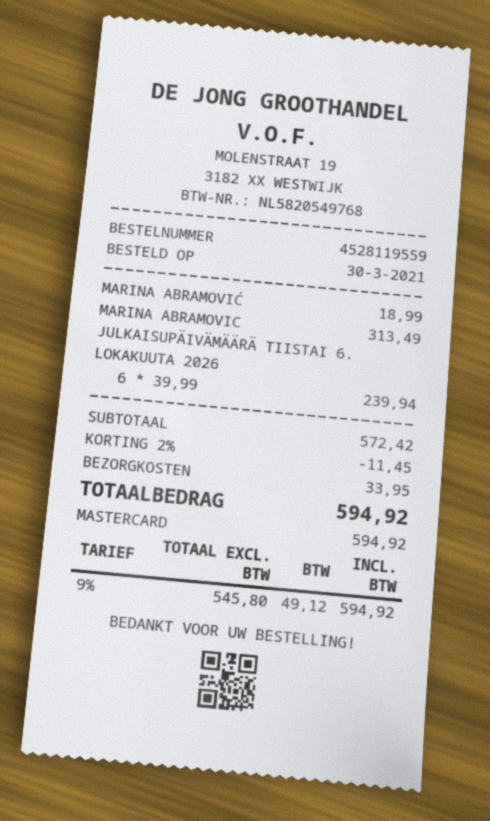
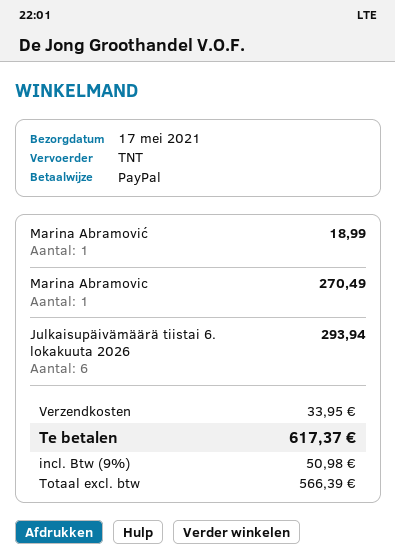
payment method: Mastercard -> PayPal
MARINA ABRAMOVIC: 1 for 313.49 -> 1 for 270.49
JULKAISUPÄIVÄMÄÄRÄ TIISTAI 6. LOKAKUUTA 2026: 6 for 239.94 -> 6 for 293.94
discount: 2% = 11.45 -> none
net: 545.80 -> 566.39
tax: 9% = 49.12 -> 9% = 50.98
total: 594.92 -> 617.37

